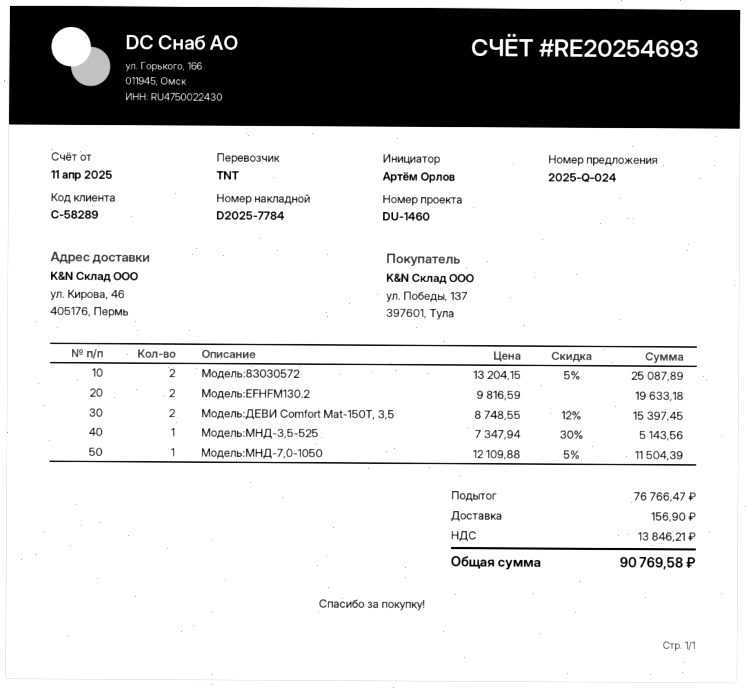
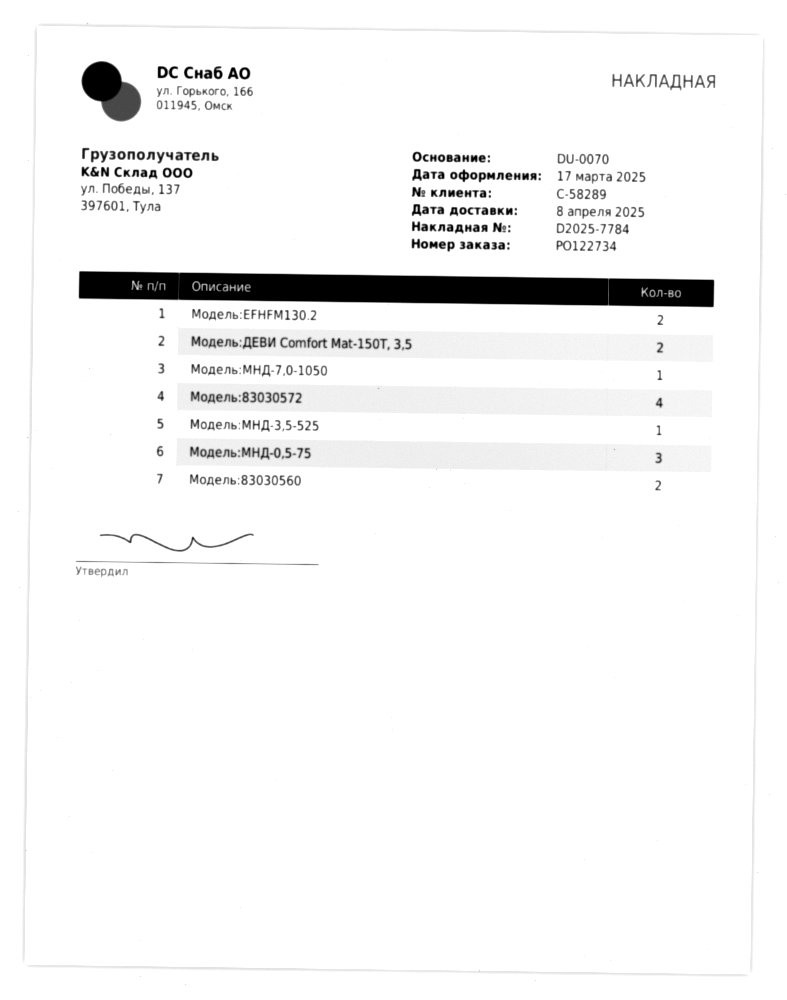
reference: DU-1460 -> DU-0070
ship to: ул. Кирова, 46, 405176, Пермь -> ул. Победы, 137, 397601, Тула
Модель:83030572: 2 -> 4
Модель:МНД-0,5-75: none -> 3
Модель:83030560: none -> 2

